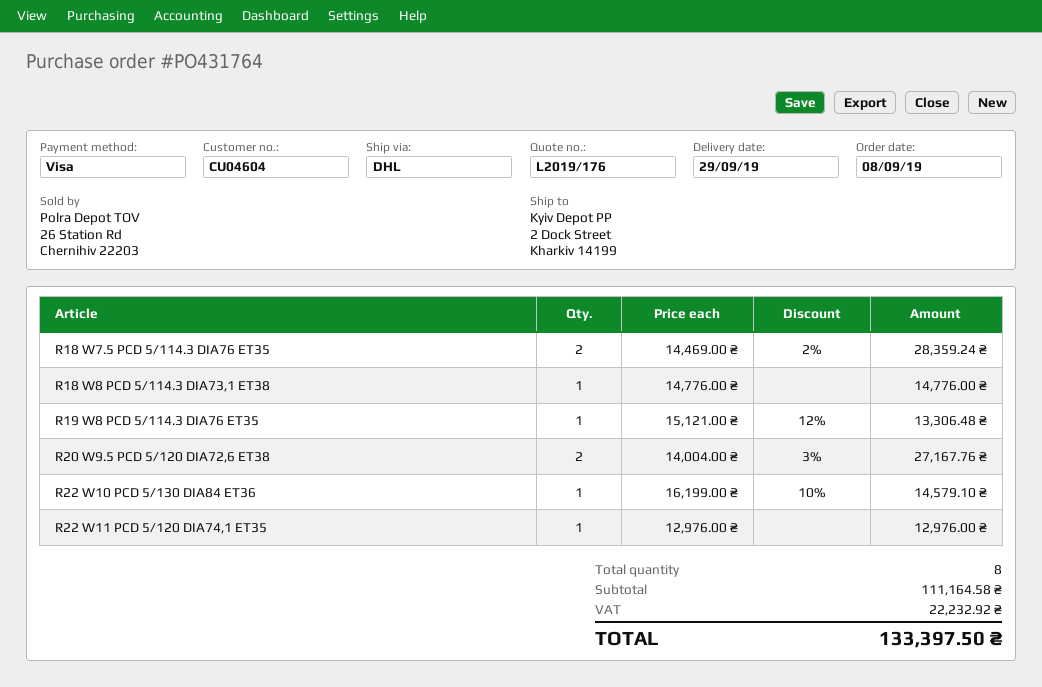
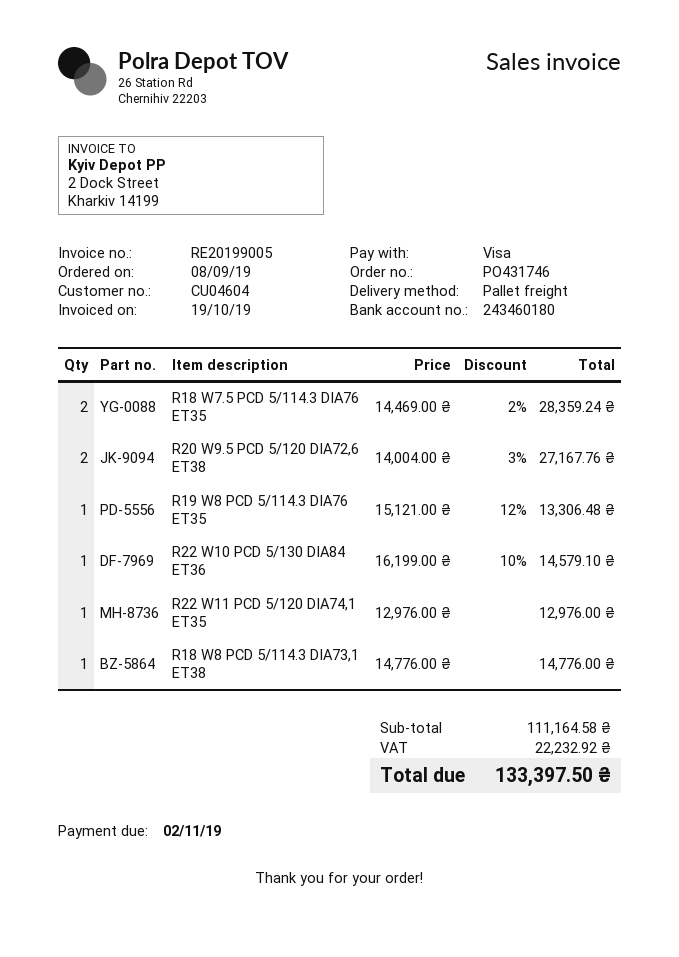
order number: PO431764 -> PO431746
shipping method: DHL -> pallet freight

